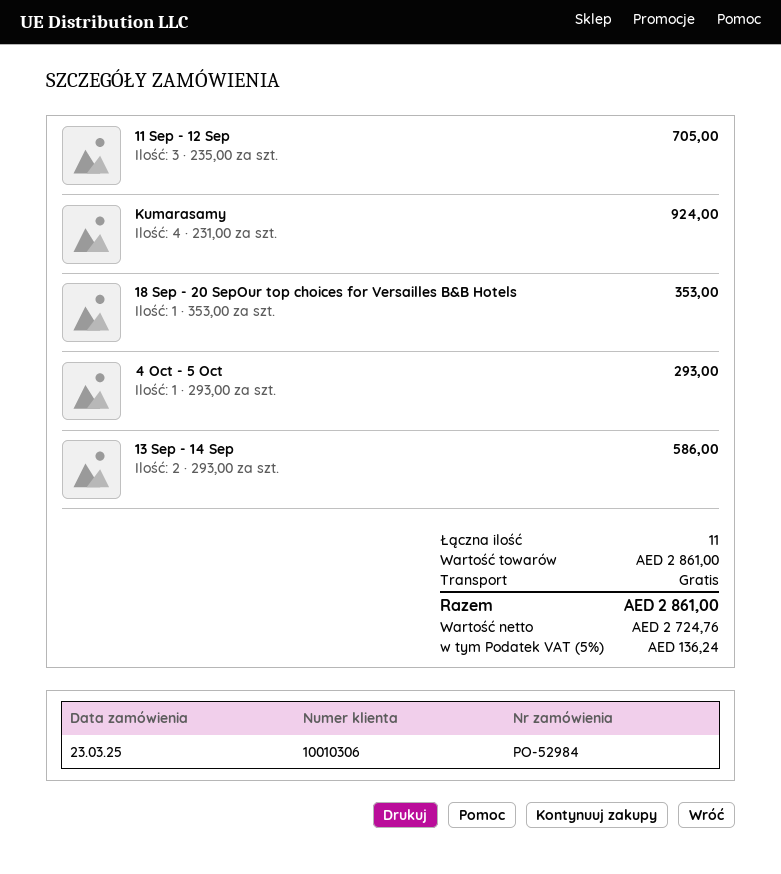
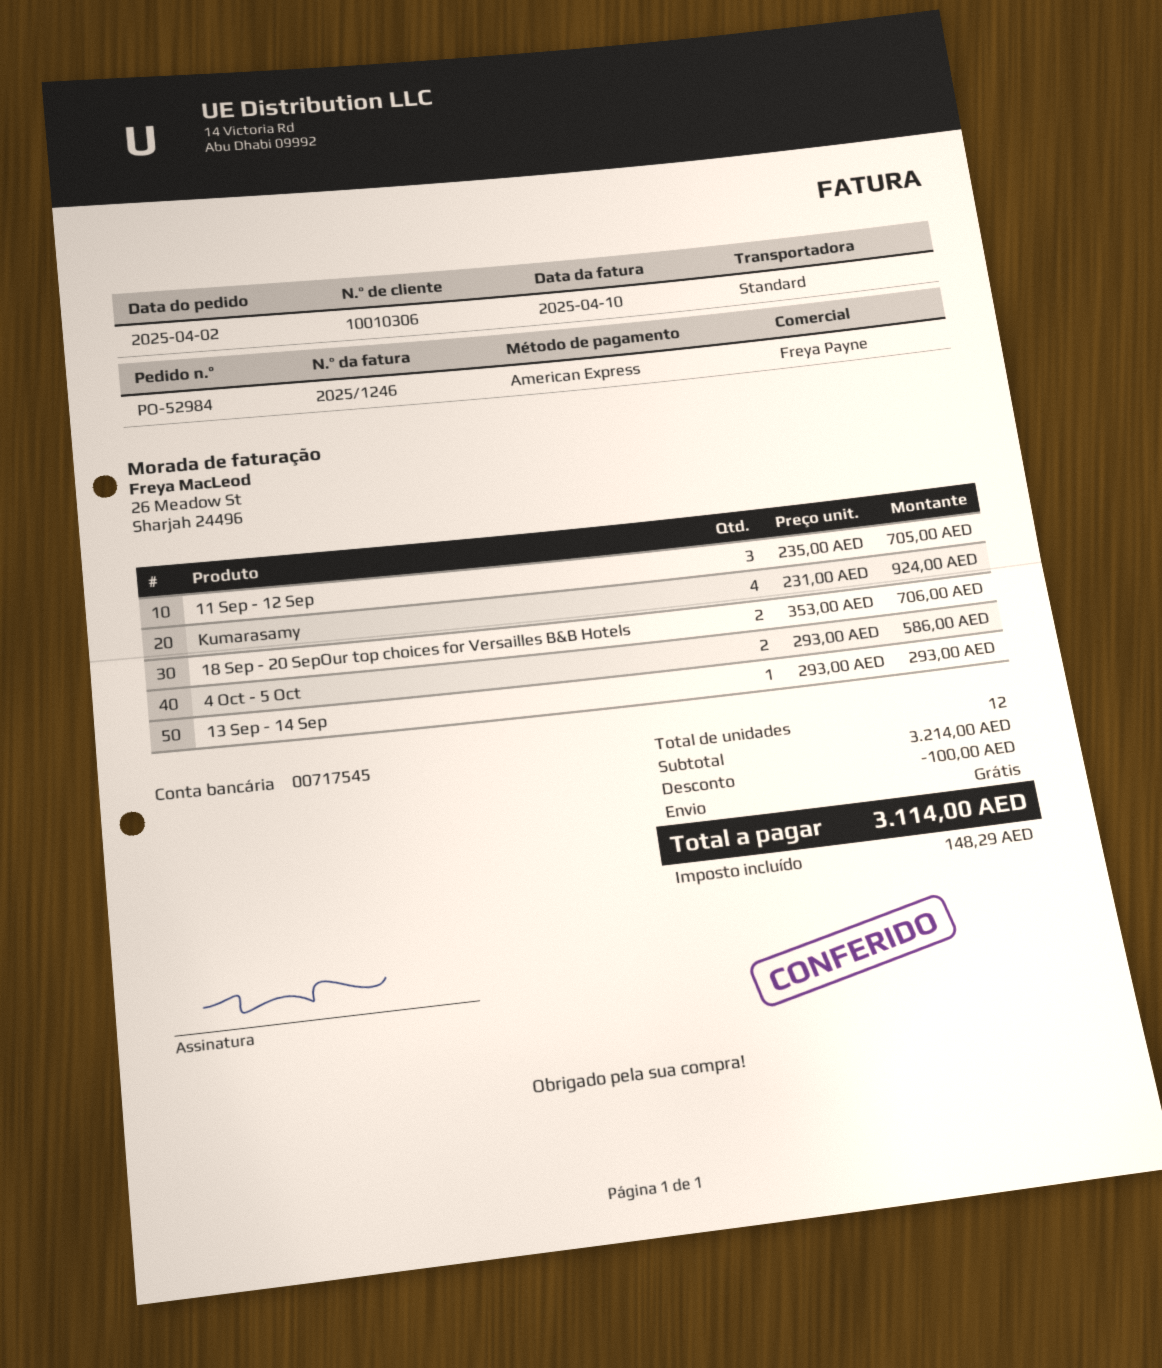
order date: 2025-03-23 -> 2025-04-02
18 Sep - 20 SepOur top choices for Versailles B&B Hotels: 1 x 353.00 = 353.00 -> 2 x 353.00 = 706.00
4 Oct - 5 Oct: 1 x 293.00 = 293.00 -> 2 x 293.00 = 586.00
13 Sep - 14 Sep: 2 x 293.00 = 586.00 -> 1 x 293.00 = 293.00
total quantity: 11 -> 12
subtotal: 2861.00 -> 3214.00
discount: none -> 100.00
tax: 136.24 -> 148.29
total: 2861.00 -> 3114.00

